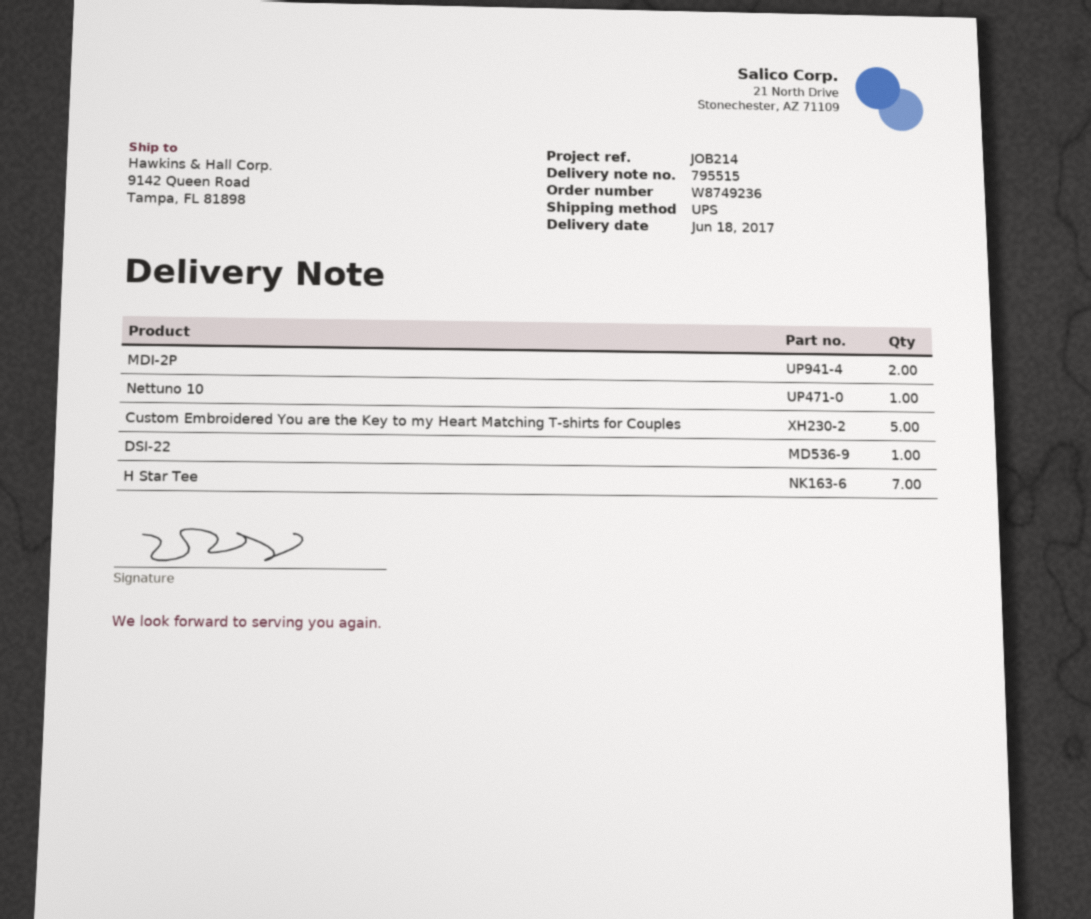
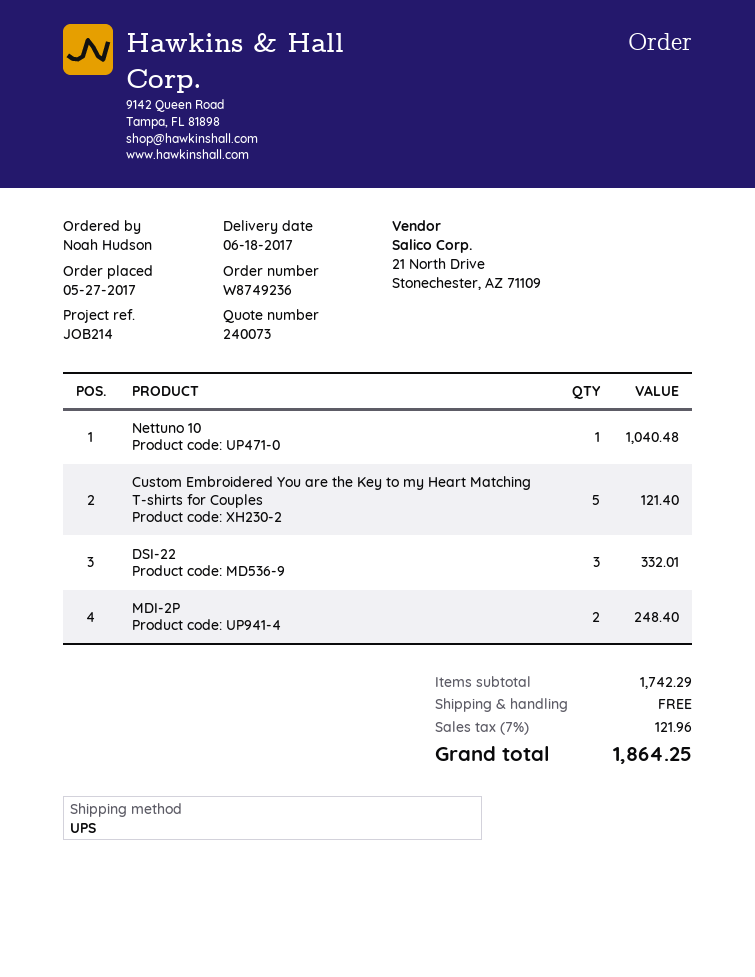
DSI-22: 1 -> 3
H Star Tee: 7 -> none

